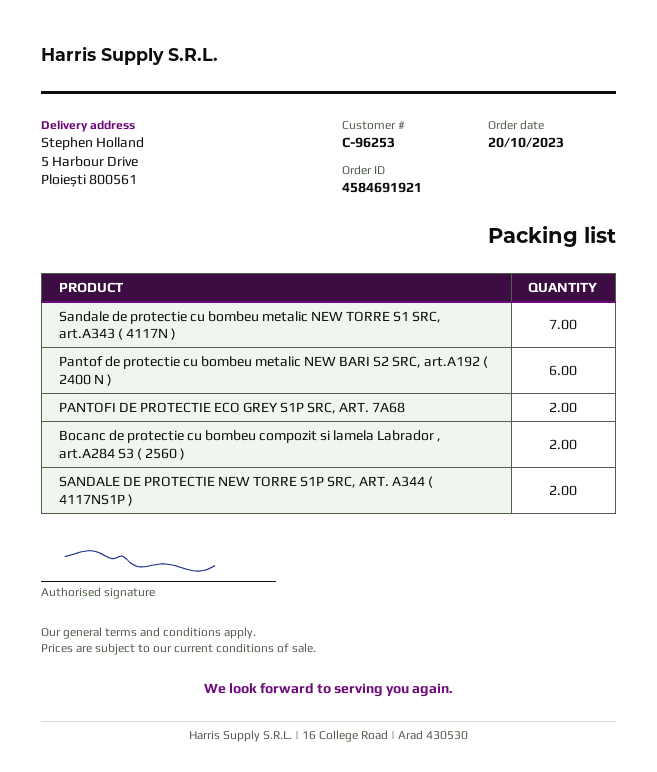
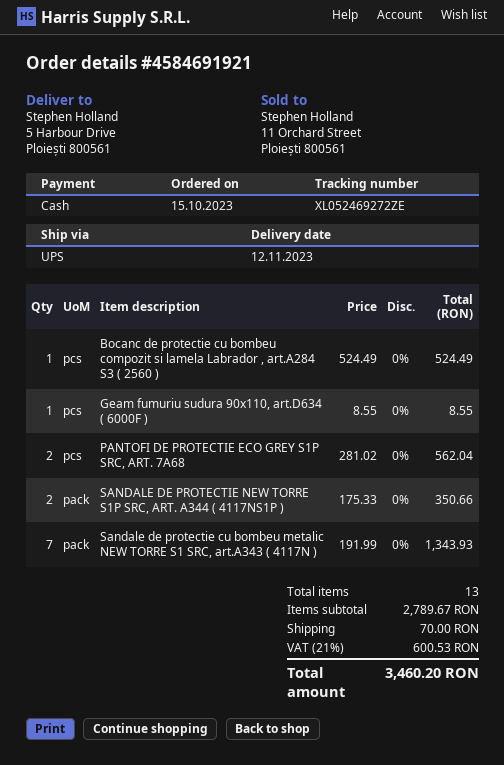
order date: 2023-10-20 -> 2023-10-15
Pantof de protectie cu bombeu metalic NEW BARI S2 SRC, art.A192 ( 2400 N ): 6 -> none
Bocanc de protectie cu bombeu compozit si lamela Labrador , art.A284 S3 ( 2560 ): 2 -> 1
Geam fumuriu sudura 90x110, art.D634 ( 6000F ): none -> 1

